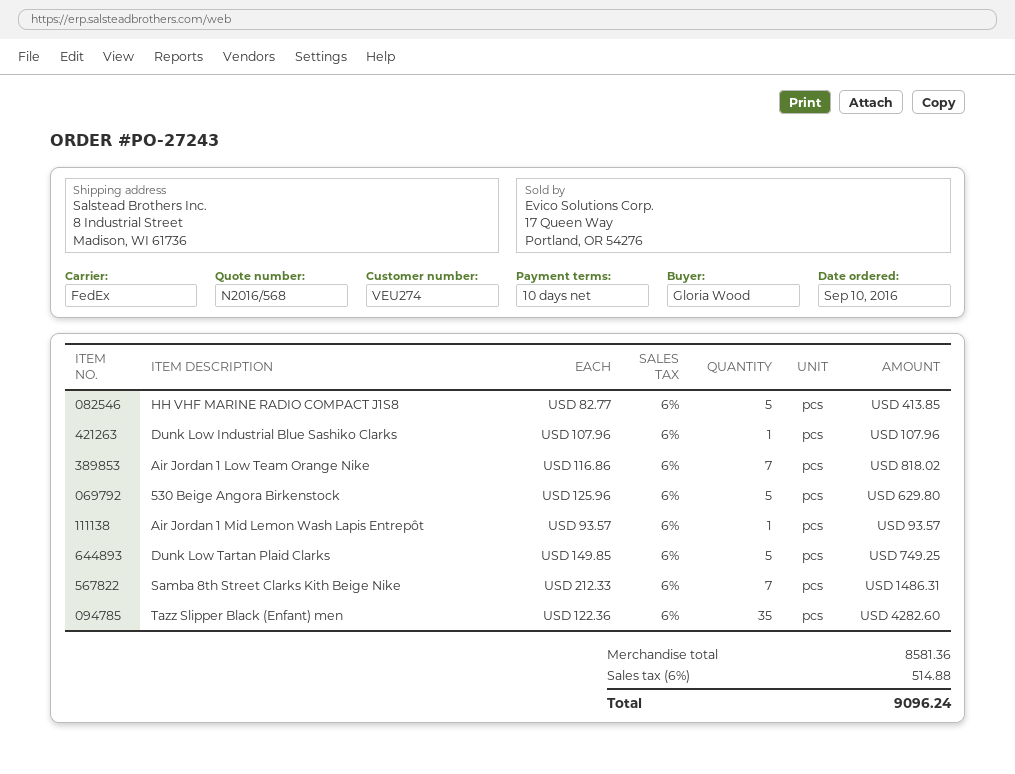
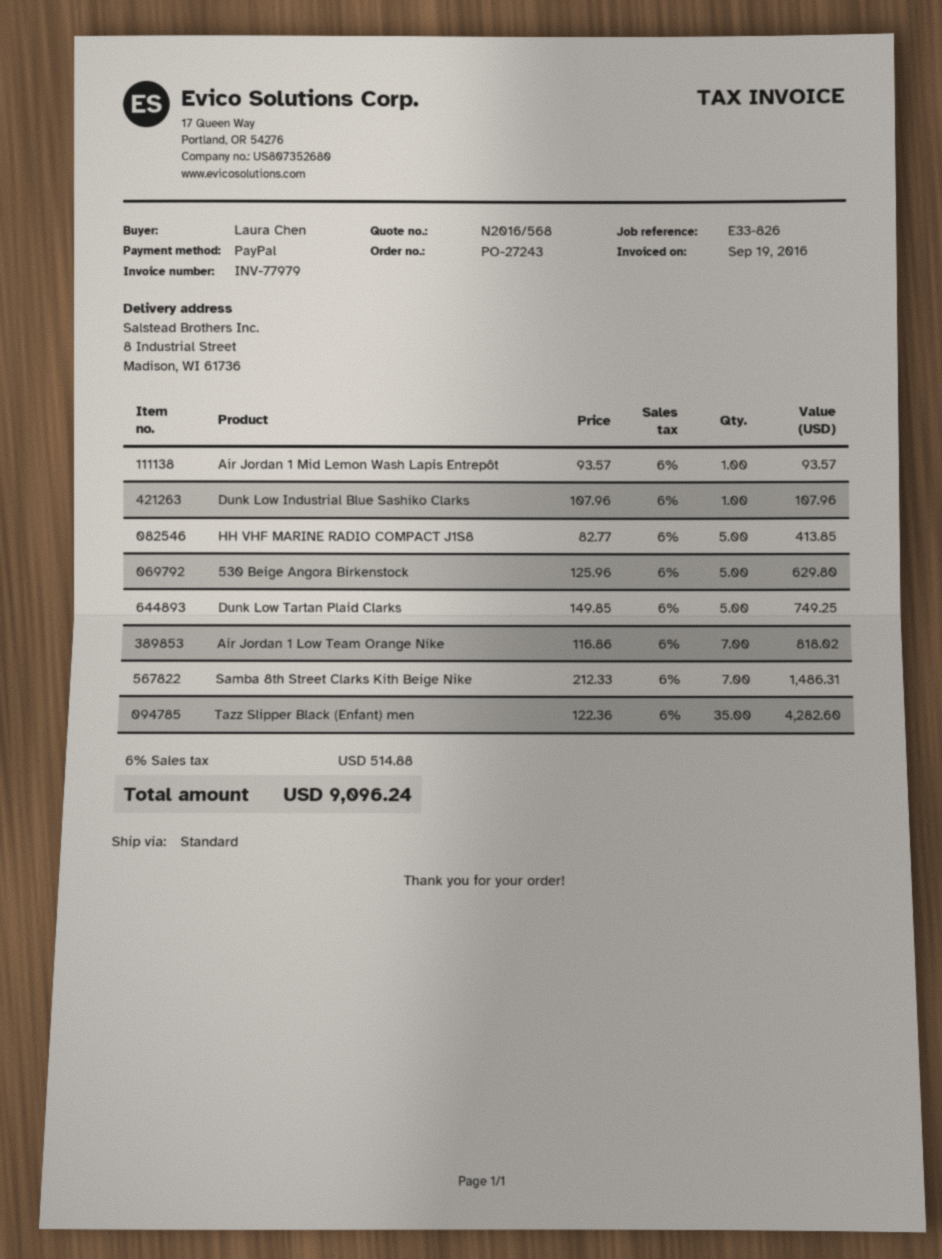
ordered by: Gloria Wood -> Laura Chen
shipping method: FedEx -> standard

